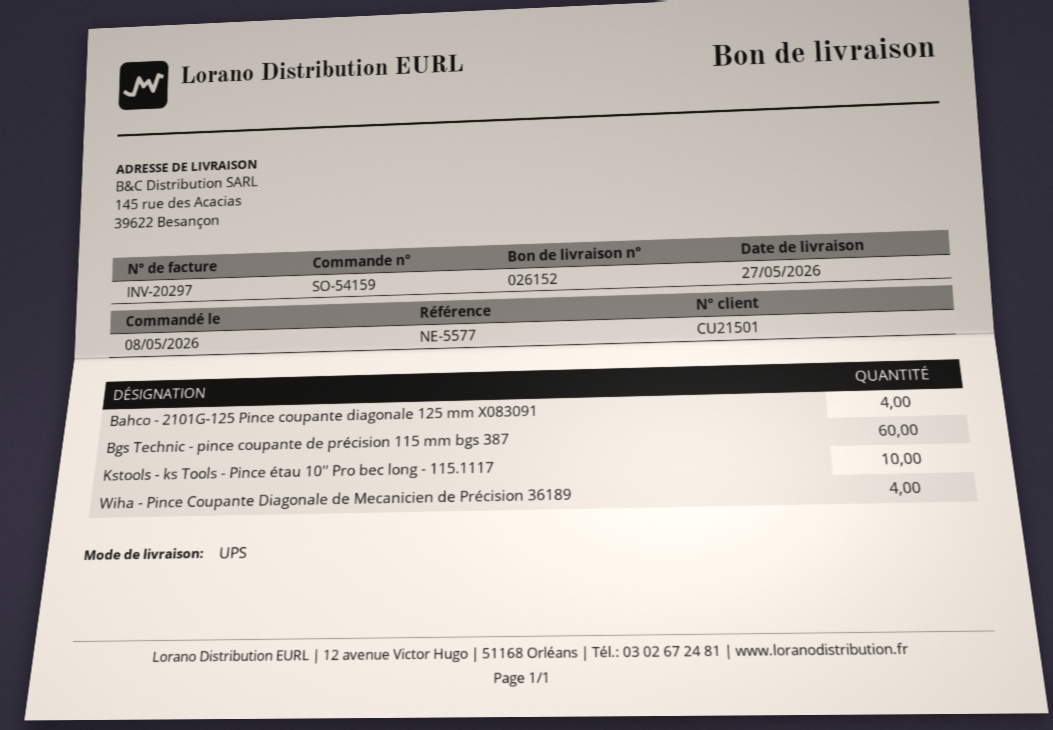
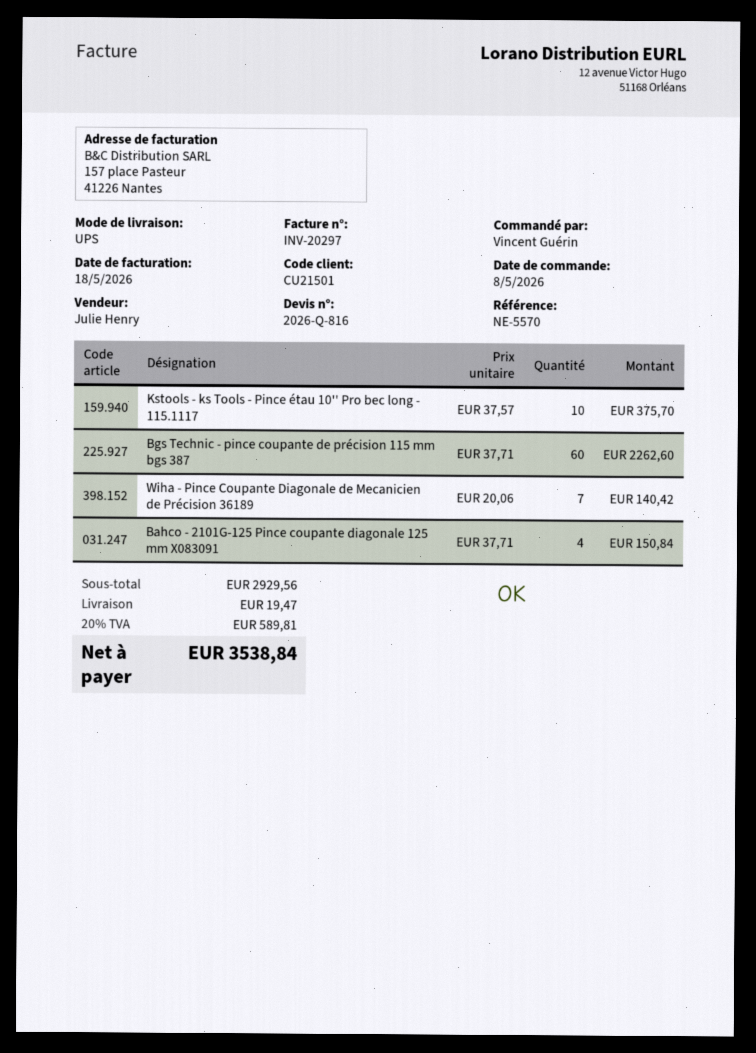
reference: NE-5577 -> NE-5570
Wiha - Pince Coupante Diagonale de Mecanicien de Précision 36189: 4 -> 7

